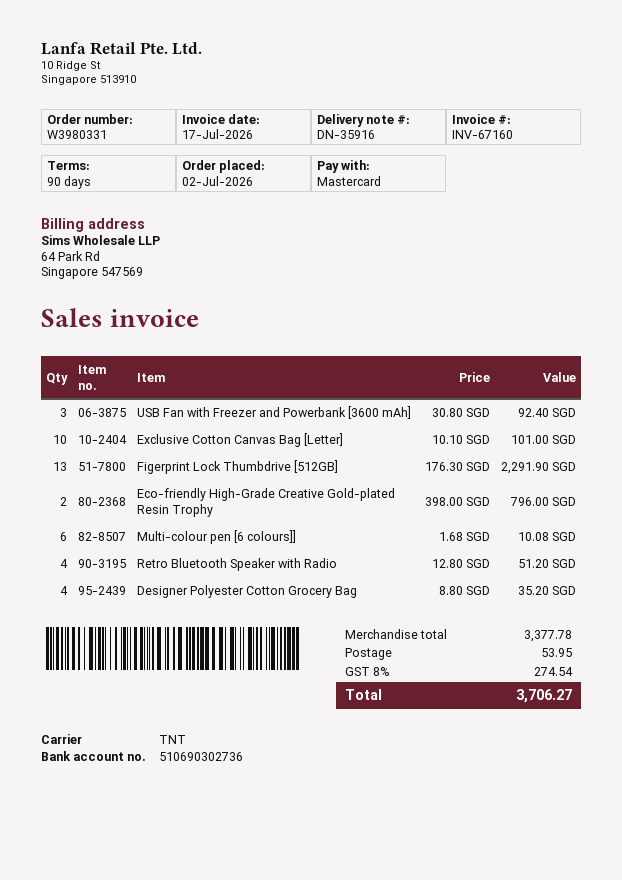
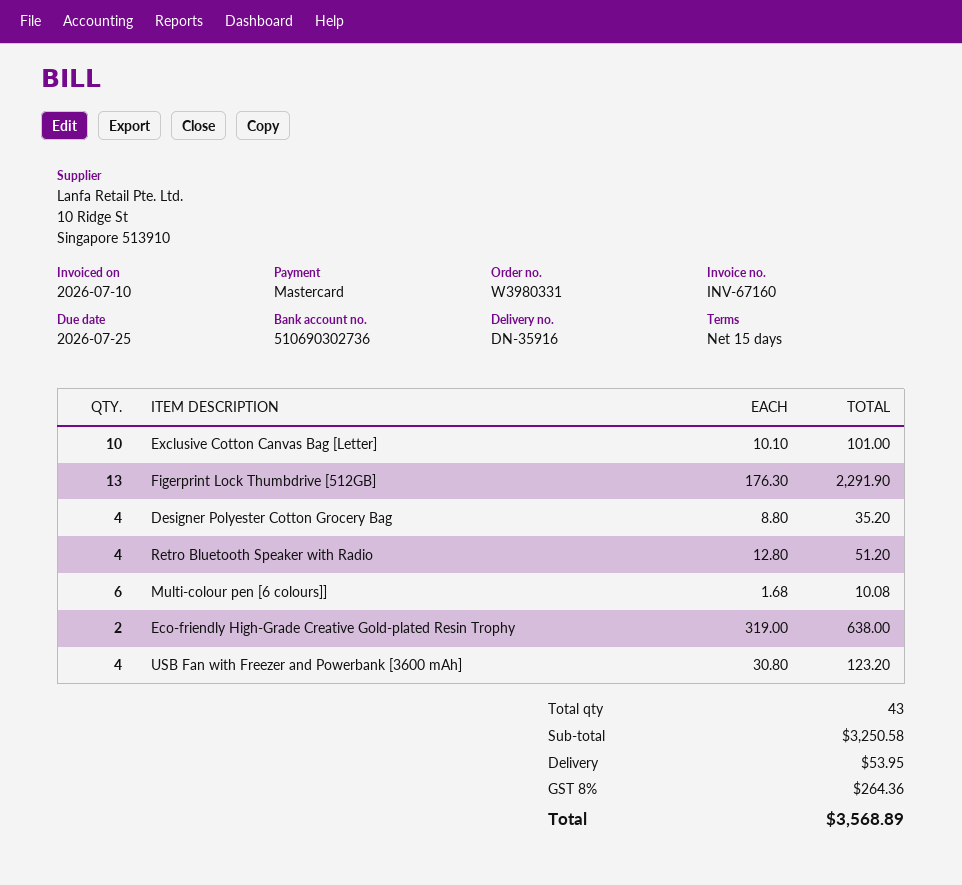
invoice date: 2026-07-17 -> 2026-07-10
payment terms: 90 days -> 15 days
USB Fan with Freezer and Powerbank [3600 mAh]: 3 x 30.80 = 92.40 -> 4 x 30.80 = 123.20
Eco-friendly High-Grade Creative Gold-plated Resin Trophy: 2 x 398.00 = 796.00 -> 2 x 319.00 = 638.00
subtotal: 3377.78 -> 3250.58
tax: 8% = 274.54 -> 8% = 264.36
total: 3706.27 -> 3568.89

